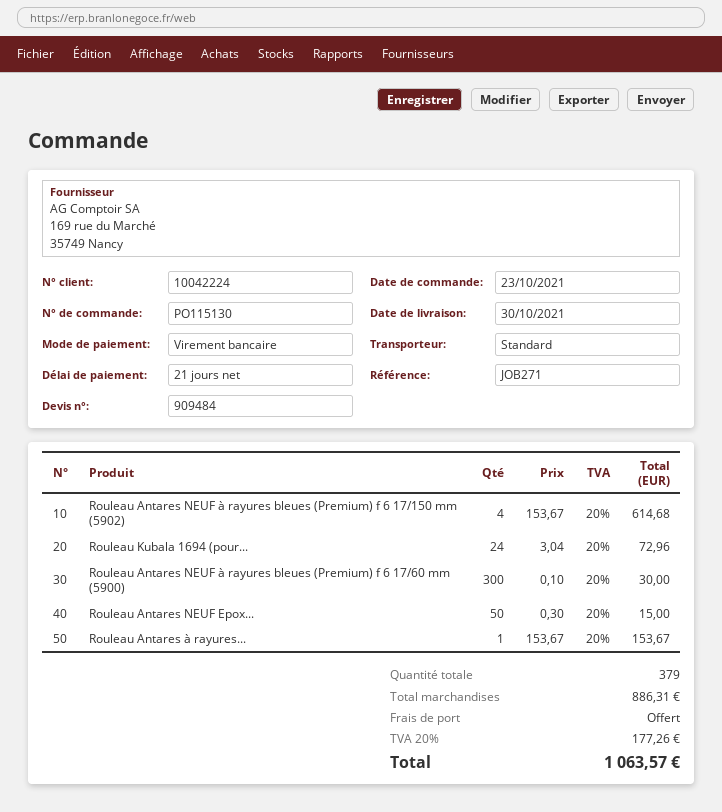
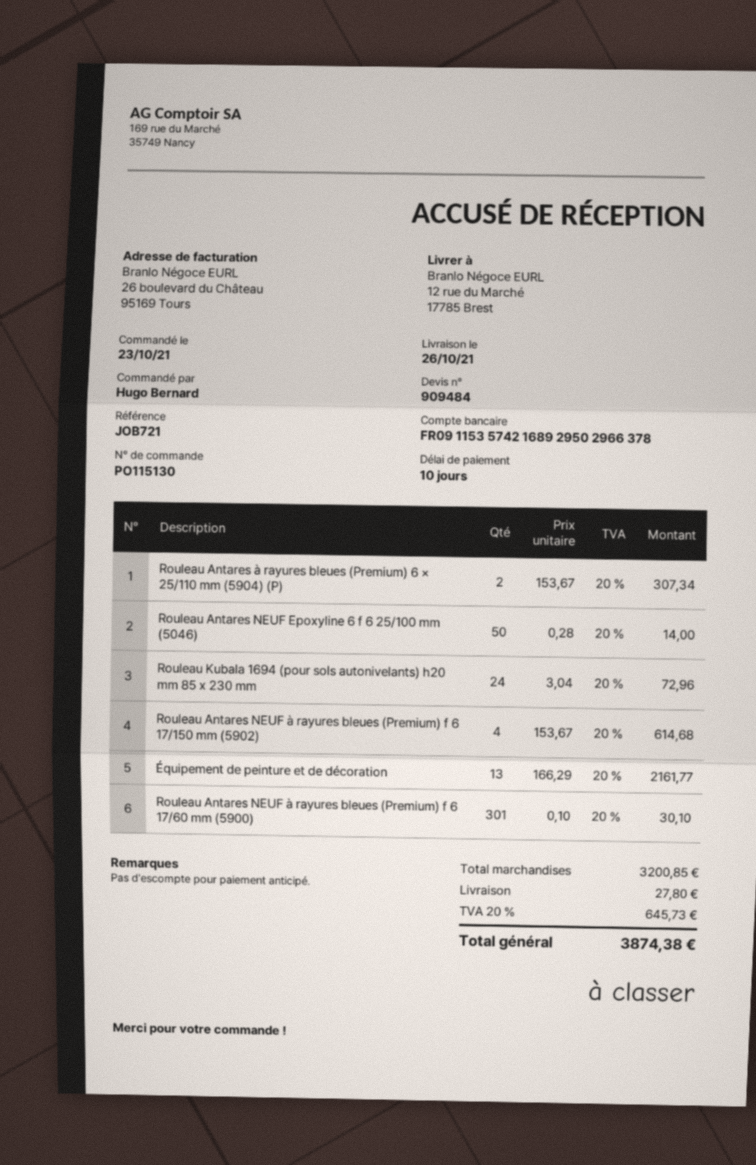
delivery date: 2021-10-30 -> 2021-10-26
payment terms: 21 days -> 10 days
reference: JOB271 -> JOB721
Rouleau Antares NEUF à rayures bleues (Premium) f 6 17/60 mm (5900): 300 x 0.10 = 30.00 -> 301 x 0.10 = 30.10
Rouleau Antares NEUF Epox...: 50 x 0.30 = 15.00 -> 50 x 0.28 = 14.00
Rouleau Antares à rayures...: 1 x 153.67 = 153.67 -> 2 x 153.67 = 307.34
Équipement de peinture et de décoration: none -> 13 x 166.29 = 2161.77
subtotal: 886.31 -> 3200.85
shipping: 0.00 -> 27.80
tax: 20% = 177.26 -> 20% = 645.73
total: 1063.57 -> 3874.38

